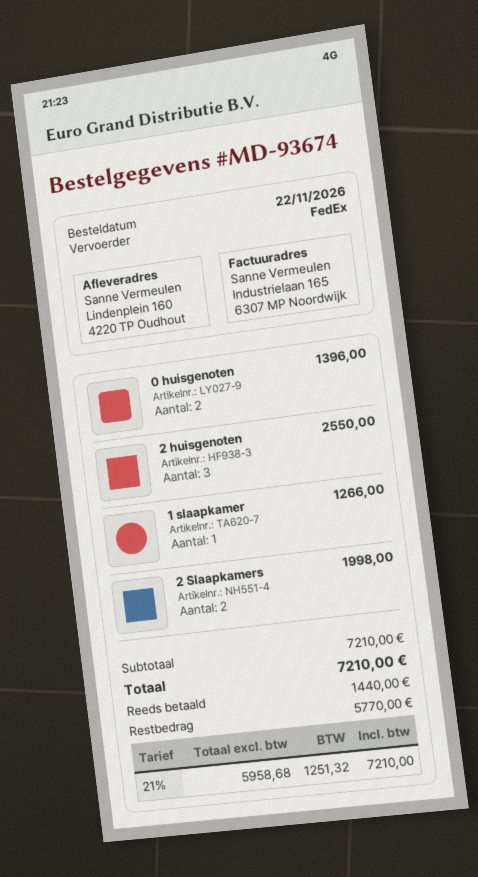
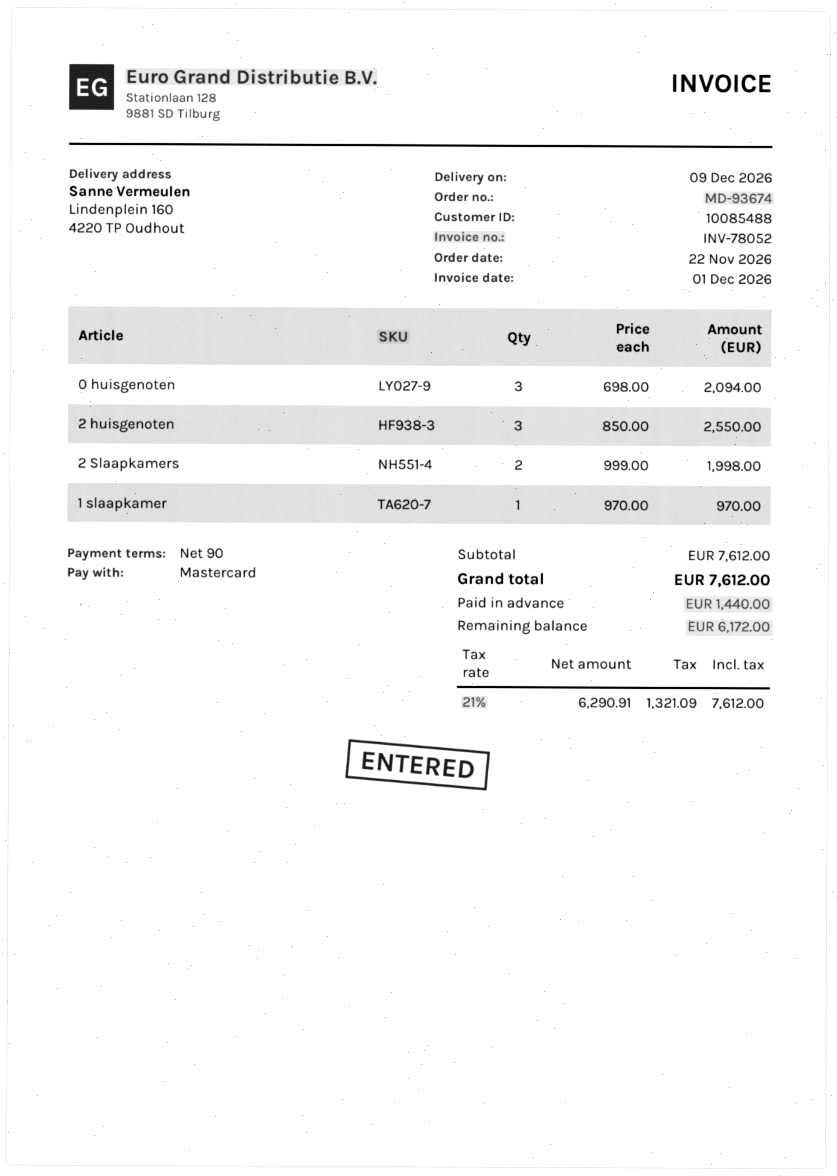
0 huisgenoten: 2 for 1396.00 -> 3 for 2094.00
1 slaapkamer: 1 for 1266.00 -> 1 for 970.00
subtotal: 7210.00 -> 7612.00
net: 5958.68 -> 6290.91
tax: 21% = 1251.32 -> 21% = 1321.09
total: 7210.00 -> 7612.00
balance: 5770.00 -> 6172.00

